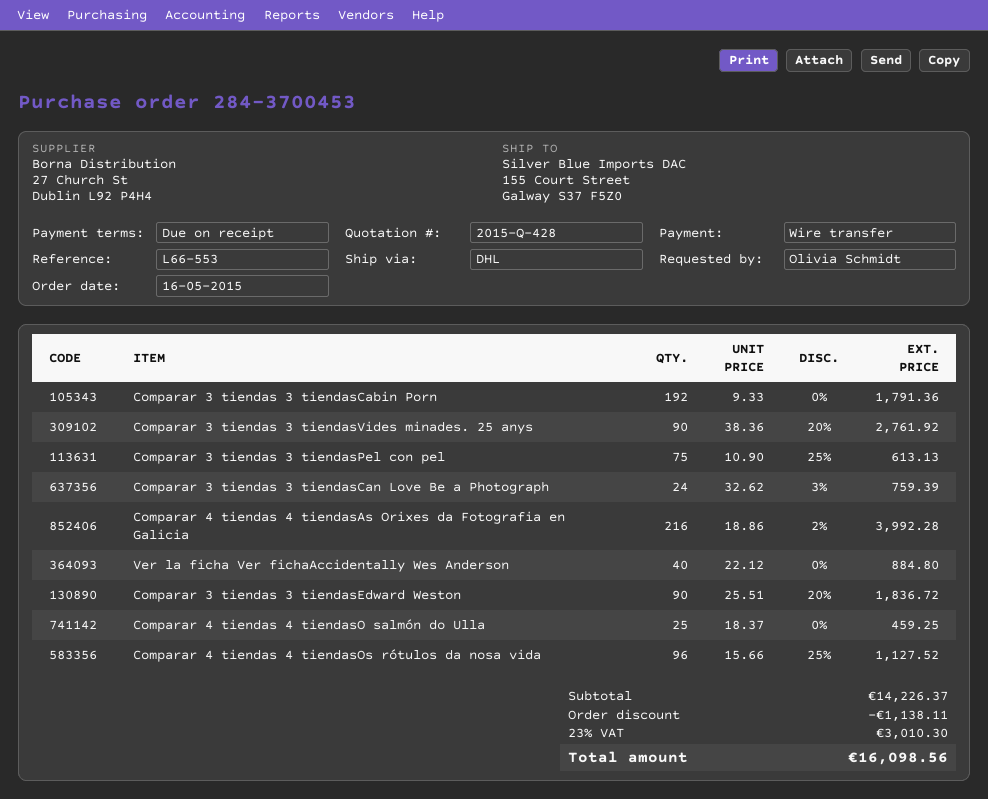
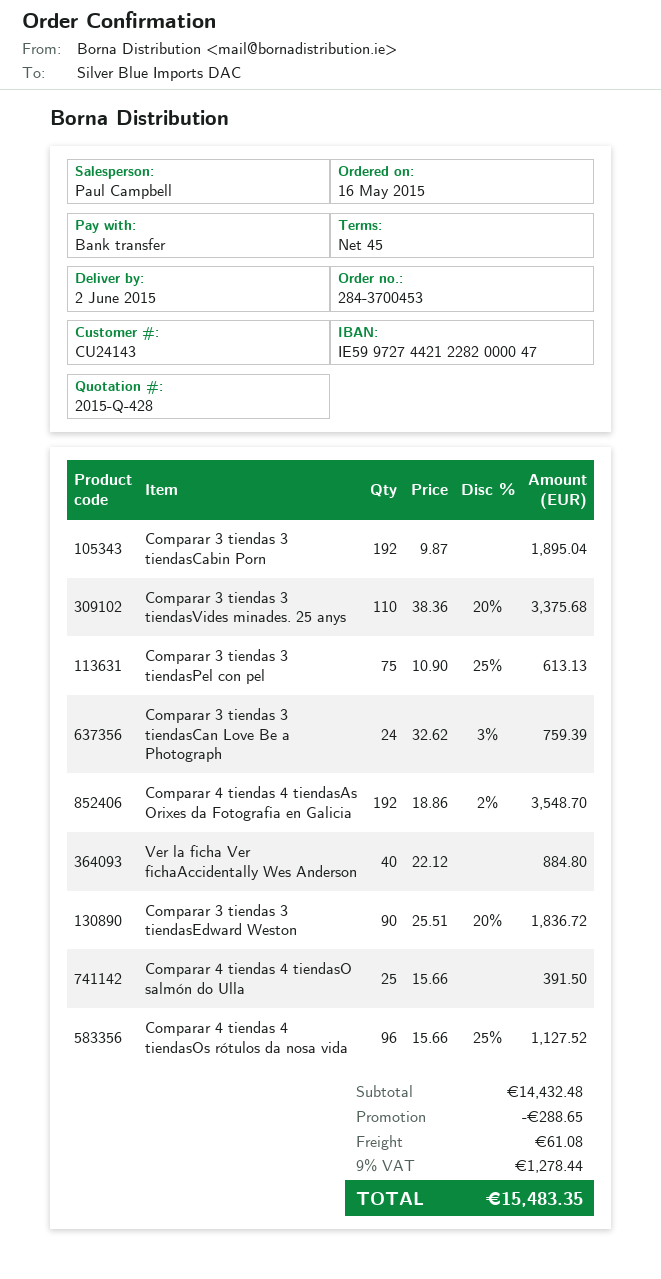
payment terms: on receipt -> 45 days
Comparar 3 tiendas 3 tiendasCabin Porn: 192 x 9.33 = 1791.36 -> 192 x 9.87 = 1895.04
Comparar 3 tiendas 3 tiendasVides minades. 25 anys: 90 x 38.36 - 20% = 2761.92 -> 110 x 38.36 - 20% = 3375.68
Comparar 4 tiendas 4 tiendasAs Orixes da Fotografia en Galicia: 216 x 18.86 - 2% = 3992.28 -> 192 x 18.86 - 2% = 3548.70
Comparar 4 tiendas 4 tiendasO salmón do Ulla: 25 x 18.37 = 459.25 -> 25 x 15.66 = 391.50
subtotal: 14226.37 -> 14432.48
discount: 1138.11 -> 288.65
shipping: none -> 61.08
tax: 23% = 3010.30 -> 9% = 1278.44
total: 16098.56 -> 15483.35

